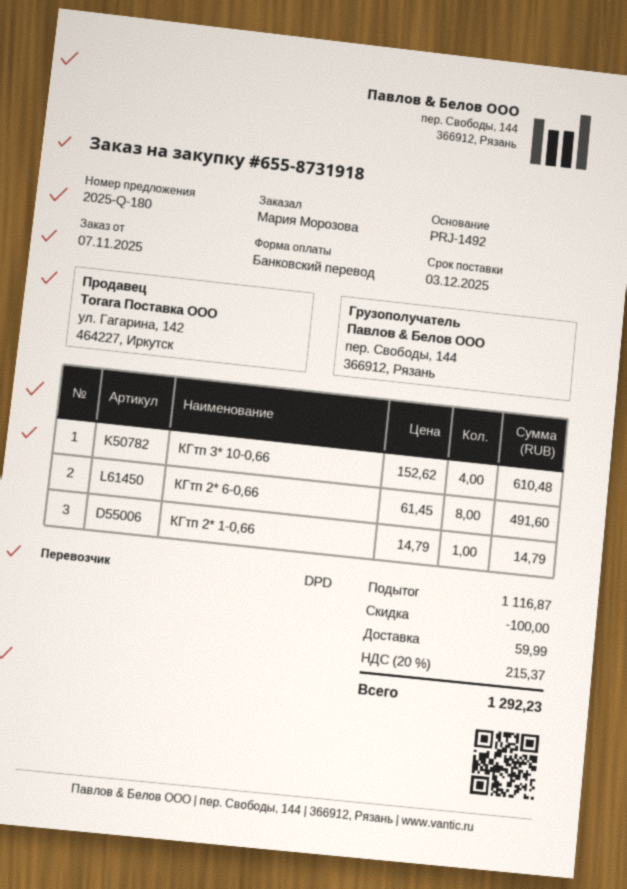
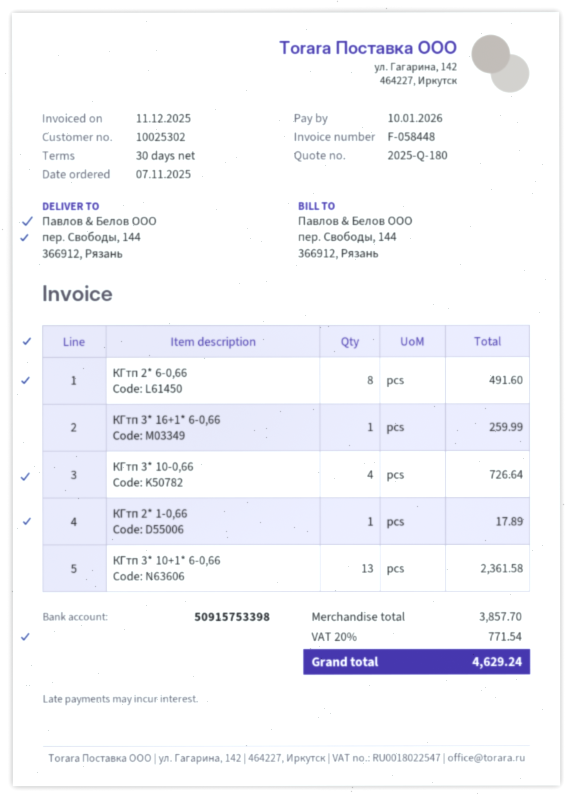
КГтп 3* 10-0,66: 4 for 610.48 -> 4 for 726.64
КГтп 2* 1-0,66: 1 for 14.79 -> 1 for 17.89
КГтп 3* 16+1* 6-0,66: none -> 1 for 259.99
КГтп 3* 10+1* 6-0,66: none -> 13 for 2361.58
subtotal: 1116.87 -> 3857.70
discount: 100.00 -> none
shipping: 59.99 -> none
tax: 20% = 215.37 -> 20% = 771.54
total: 1292.23 -> 4629.24

